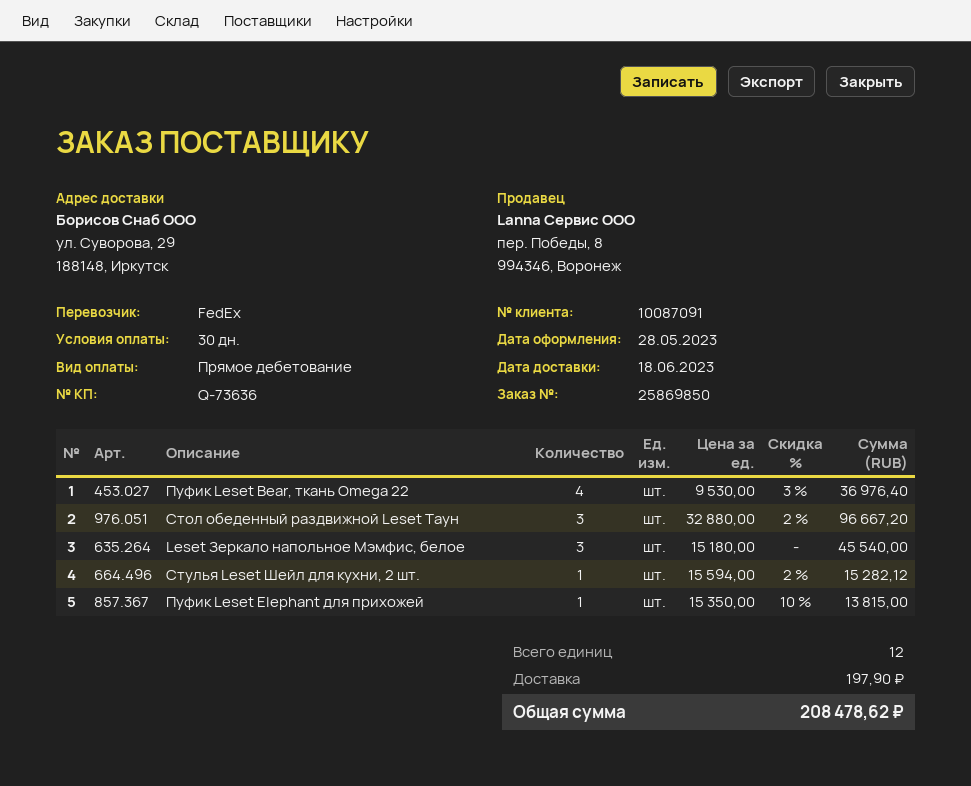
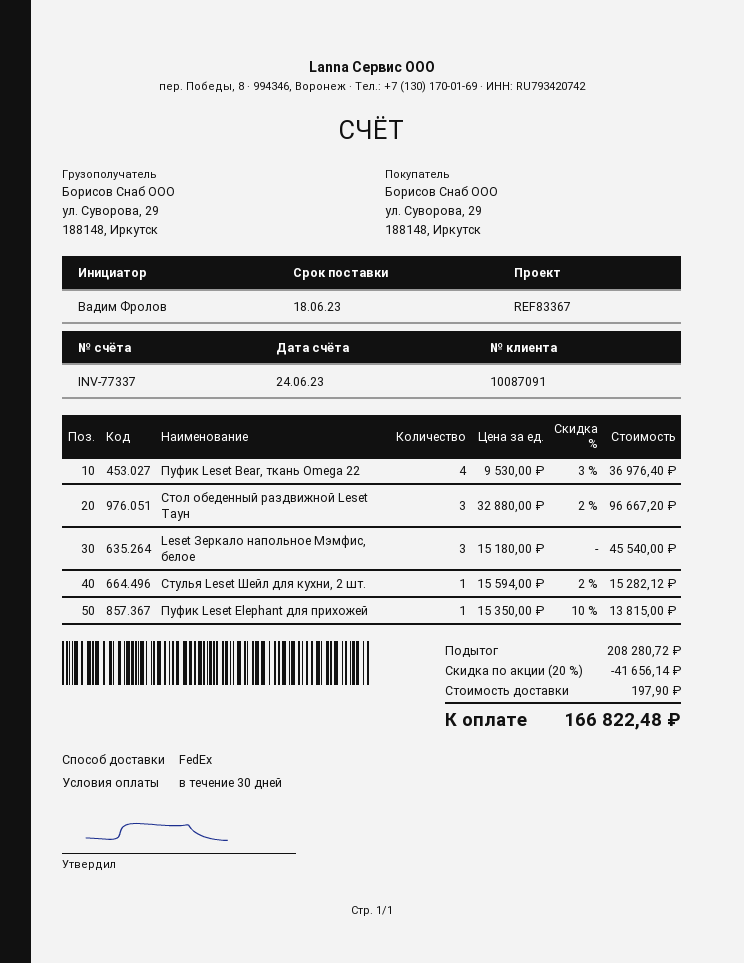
discount: none -> 20% = 41656.14
total: 208478.62 -> 166822.48

